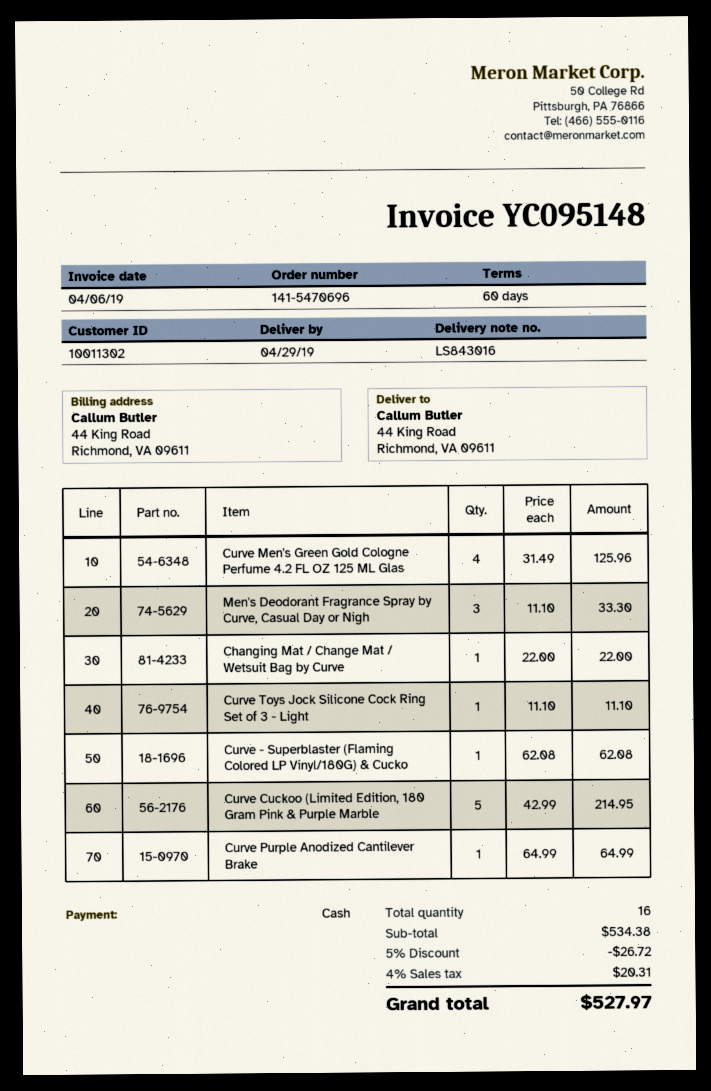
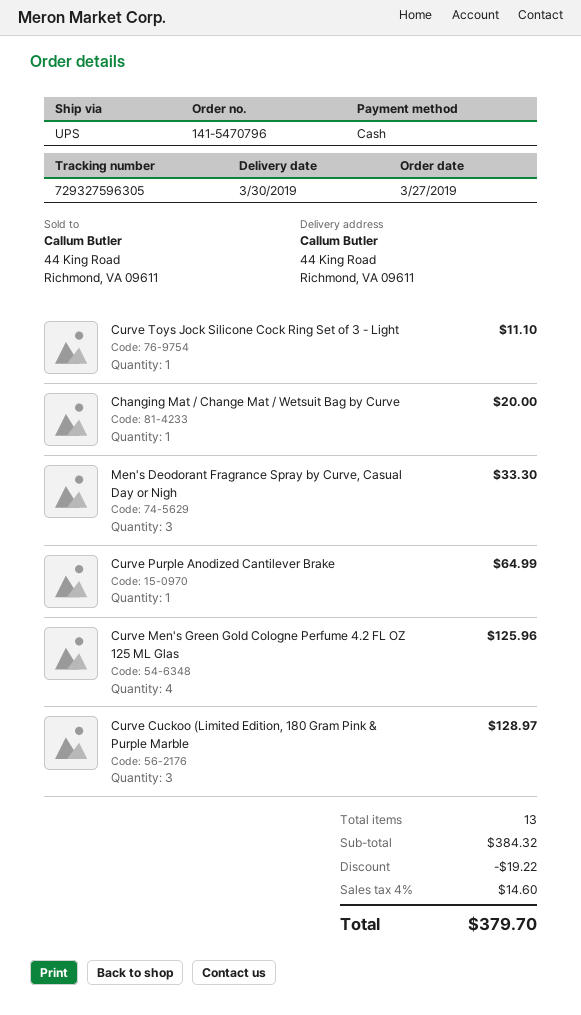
order number: 141-5470696 -> 141-5470796
delivery date: 2019-04-29 -> 2019-03-30
Changing Mat / Change Mat / Wetsuit Bag by Curve: 1 for 22.00 -> 1 for 20.00
Curve - Superblaster (Flaming Colored LP Vinyl/180G) & Cucko: 1 for 62.08 -> none
Curve Cuckoo (Limited Edition, 180 Gram Pink & Purple Marble: 5 for 214.95 -> 3 for 128.97
total quantity: 16 -> 13
subtotal: 534.38 -> 384.32
discount: 26.72 -> 19.22
tax: 4% = 20.31 -> 4% = 14.60
total: 527.97 -> 379.70

